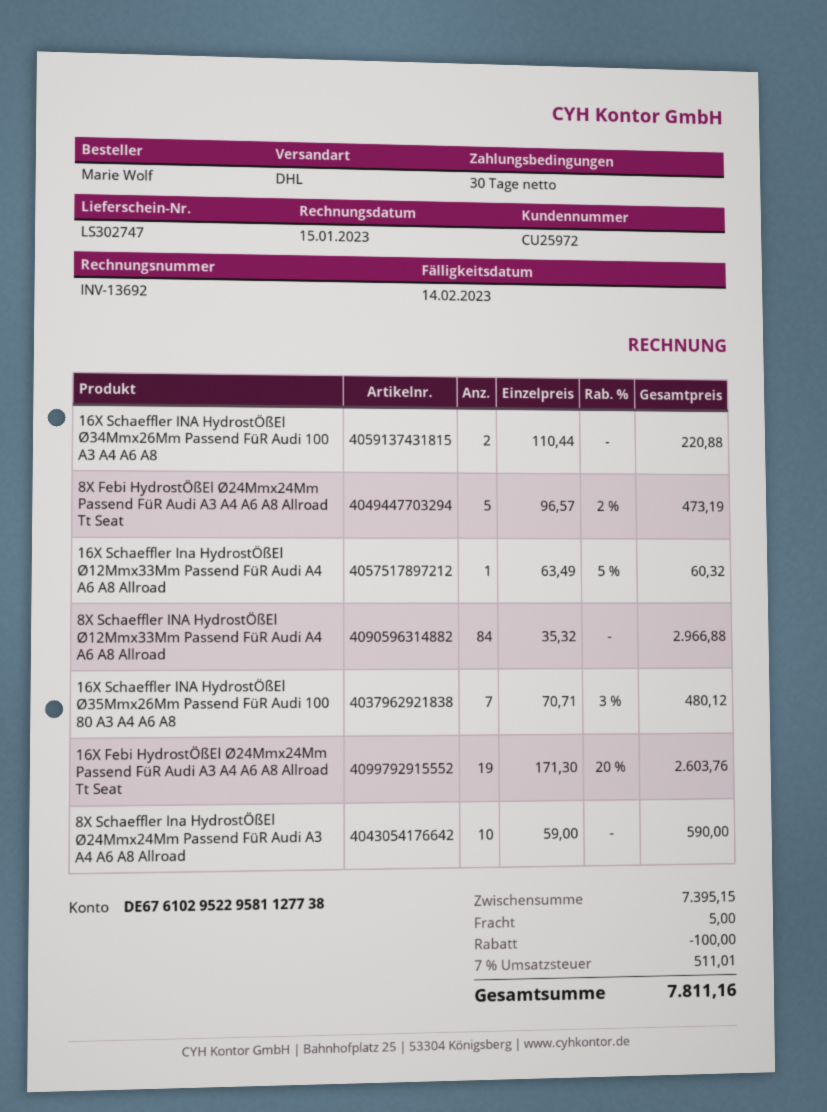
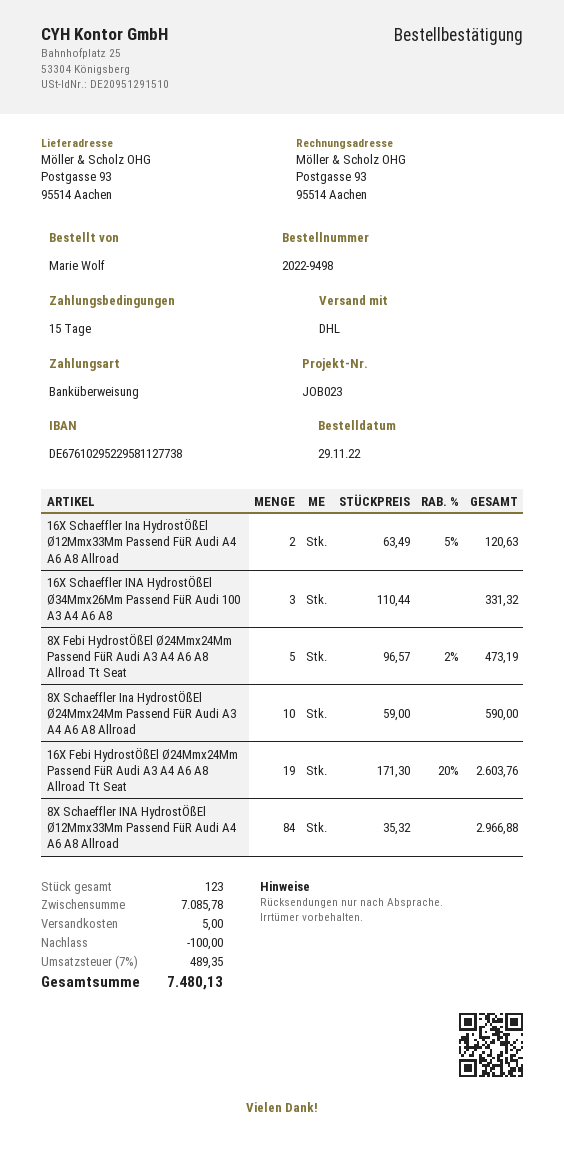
payment terms: 30 days -> 15 days
16X Schaeffler INA HydrostÖßEl Ø34Mmx26Mm Passend FüR Audi 100 A3 A4 A6 A8: 2 x 110.44 = 220.88 -> 3 x 110.44 = 331.32
16X Schaeffler Ina HydrostÖßEl Ø12Mmx33Mm Passend FüR Audi A4 A6 A8 Allroad: 1 x 63.49 - 5% = 60.32 -> 2 x 63.49 - 5% = 120.63
16X Schaeffler INA HydrostÖßEl Ø35Mmx26Mm Passend FüR Audi 100 80 A3 A4 A6 A8: 7 x 70.71 - 3% = 480.12 -> none
subtotal: 7395.15 -> 7085.78
tax: 7% = 511.01 -> 7% = 489.35
total: 7811.16 -> 7480.13

